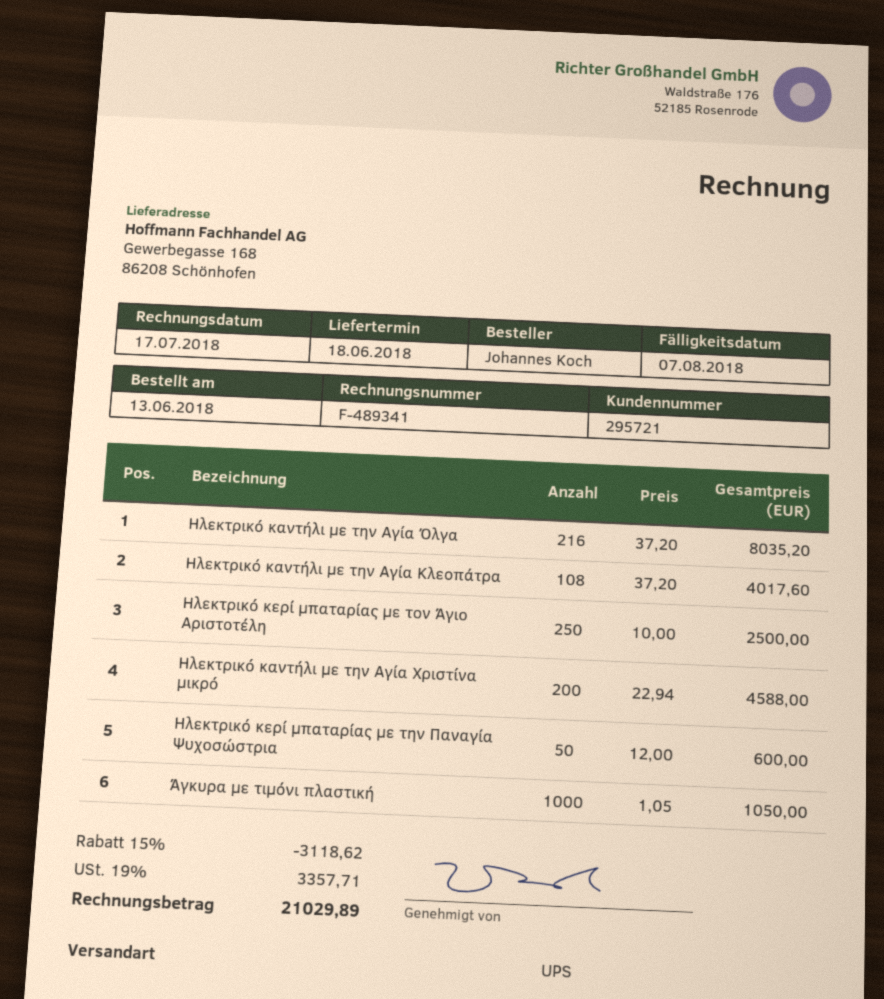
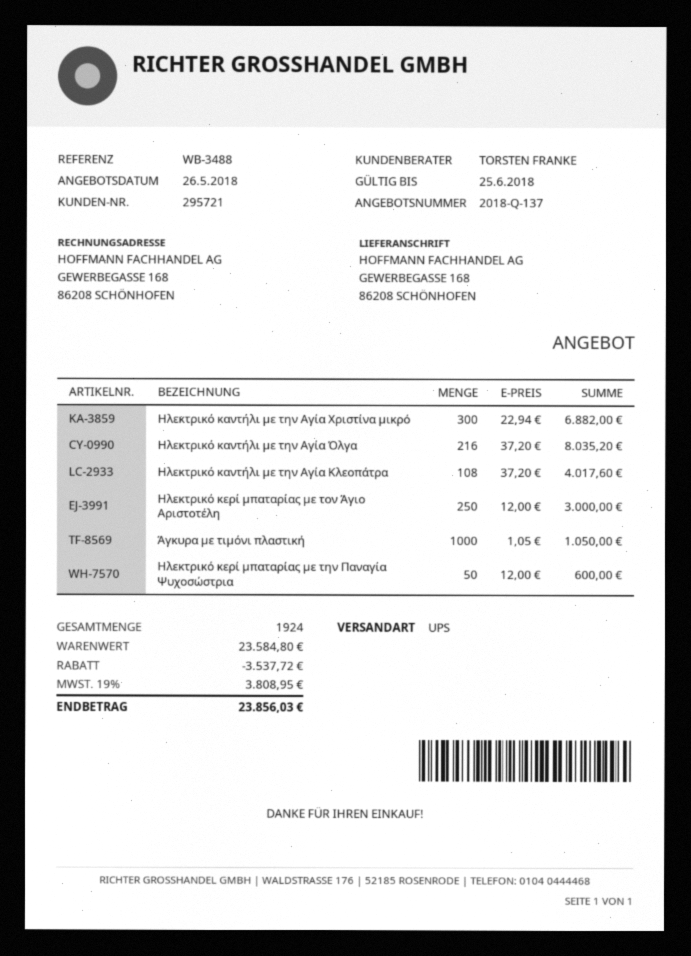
Ηλεκτρικό κερί μπαταρίας με τον Άγιο Αριστοτέλη: 250 x 10.00 = 2500.00 -> 250 x 12.00 = 3000.00
Ηλεκτρικό καντήλι με την Αγία Χριστίνα μικρό: 200 x 22.94 = 4588.00 -> 300 x 22.94 = 6882.00
discount: 3118.62 -> 3537.72
tax: 19% = 3357.71 -> 19% = 3808.95
total: 21029.89 -> 23856.03

